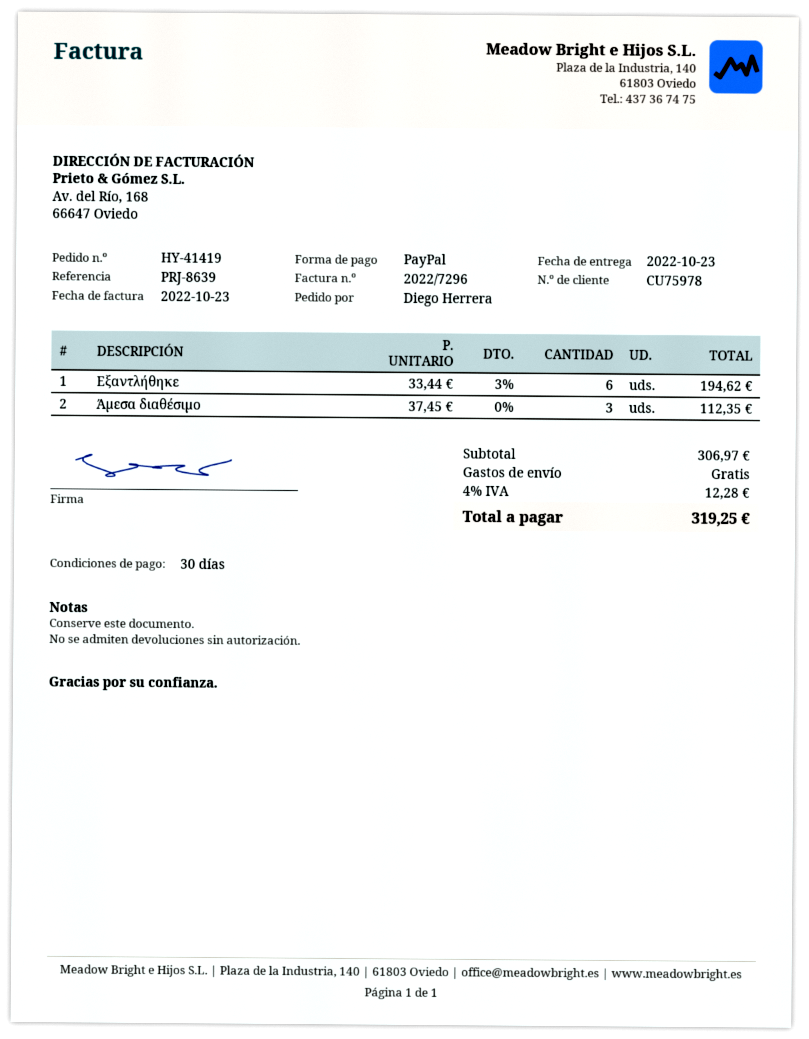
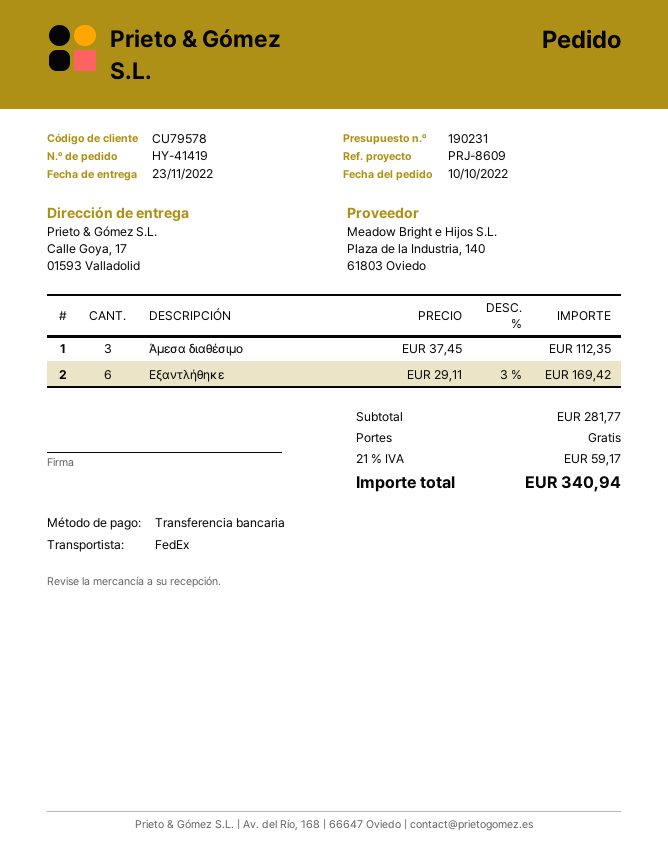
delivery date: 2022-10-23 -> 2022-11-23
customer number: CU75978 -> CU79578
reference: PRJ-8639 -> PRJ-8609
payment method: PayPal -> bank transfer
Εξαντλήθηκε: 6 x 33.44 - 3% = 194.62 -> 6 x 29.11 - 3% = 169.42
subtotal: 306.97 -> 281.77
tax: 4% = 12.28 -> 21% = 59.17
total: 319.25 -> 340.94

